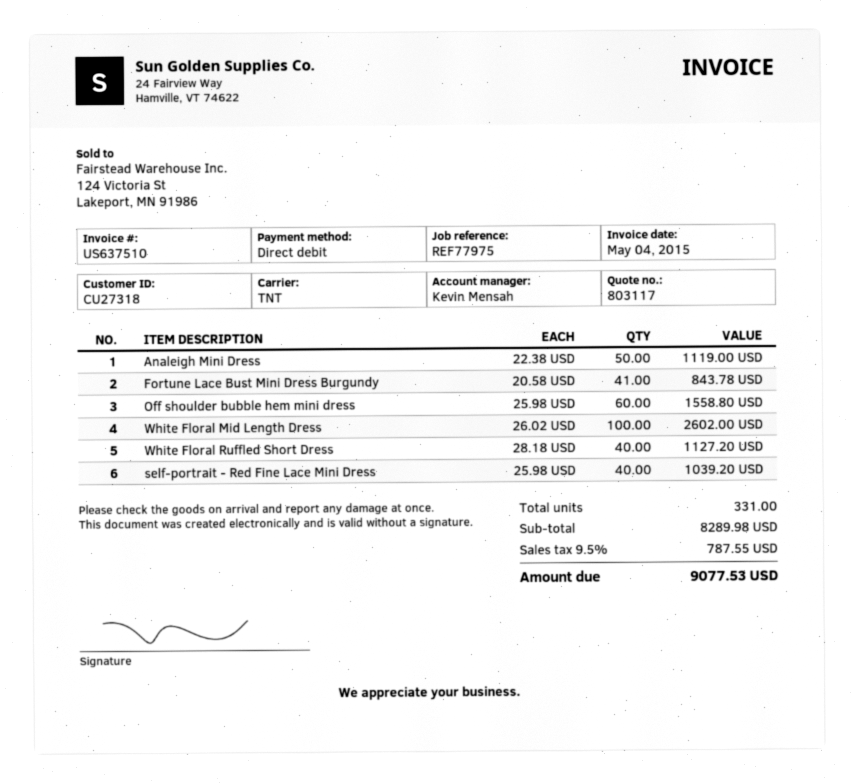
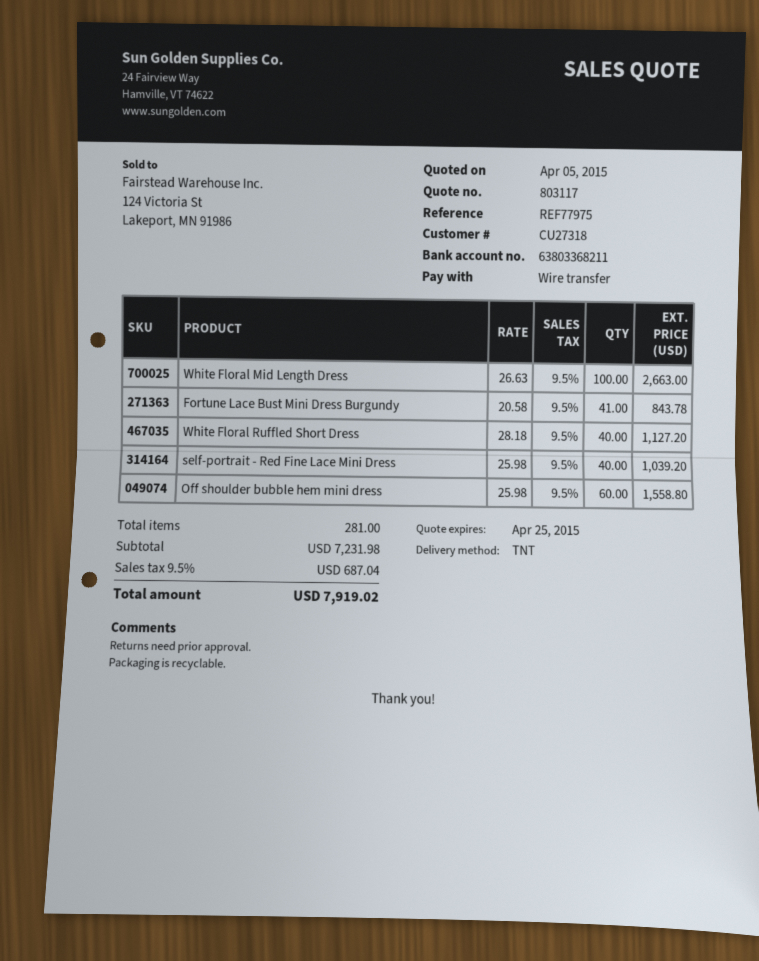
payment method: direct debit -> bank transfer
Analeigh Mini Dress: 50 x 22.38 = 1119.00 -> none
White Floral Mid Length Dress: 100 x 26.02 = 2602.00 -> 100 x 26.63 = 2663.00
total quantity: 331 -> 281
subtotal: 8289.98 -> 7231.98
tax: 9.5% = 787.55 -> 9.5% = 687.04
total: 9077.53 -> 7919.02

